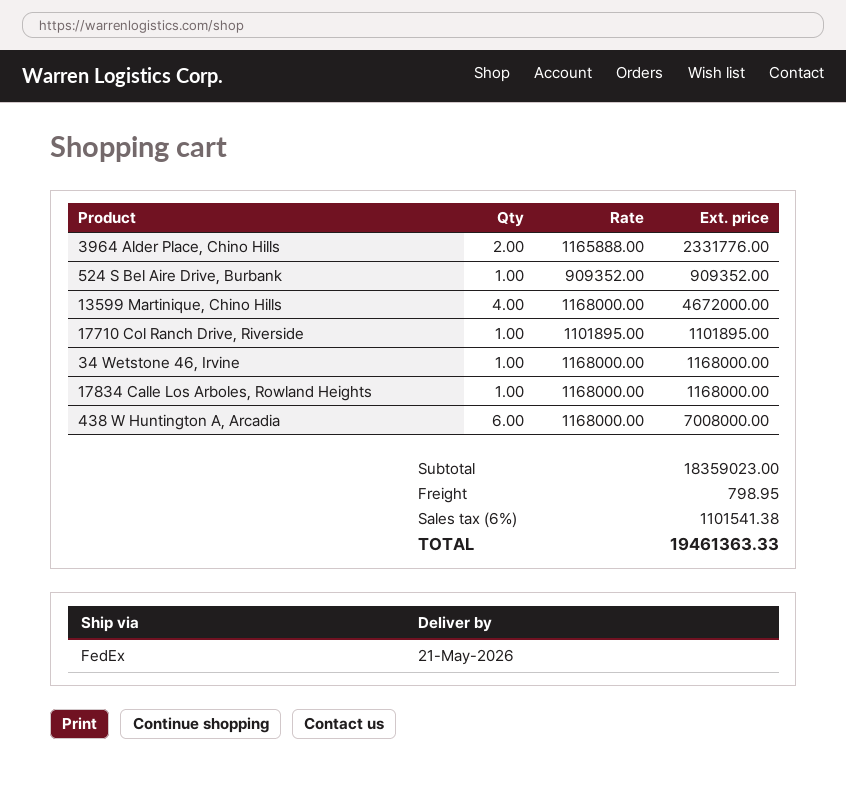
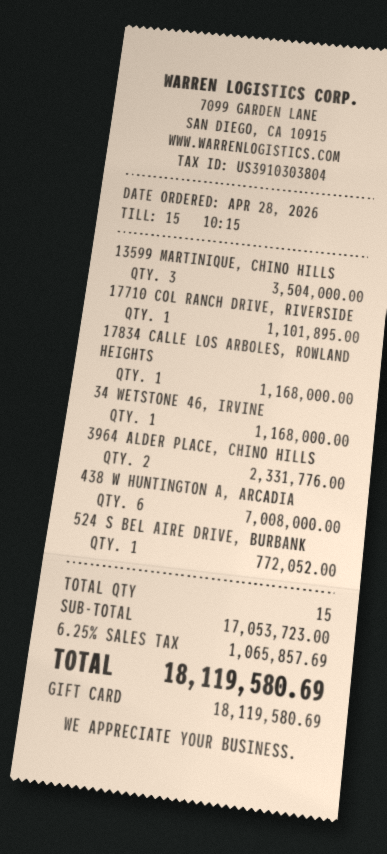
524 S Bel Aire Drive, Burbank: 1 for 909352.00 -> 1 for 772052.00
13599 Martinique, Chino Hills: 4 for 4672000.00 -> 3 for 3504000.00
subtotal: 18359023.00 -> 17053723.00
shipping: 798.95 -> none
tax: 6% = 1101541.38 -> 6.25% = 1065857.69
total: 19461363.33 -> 18119580.69

